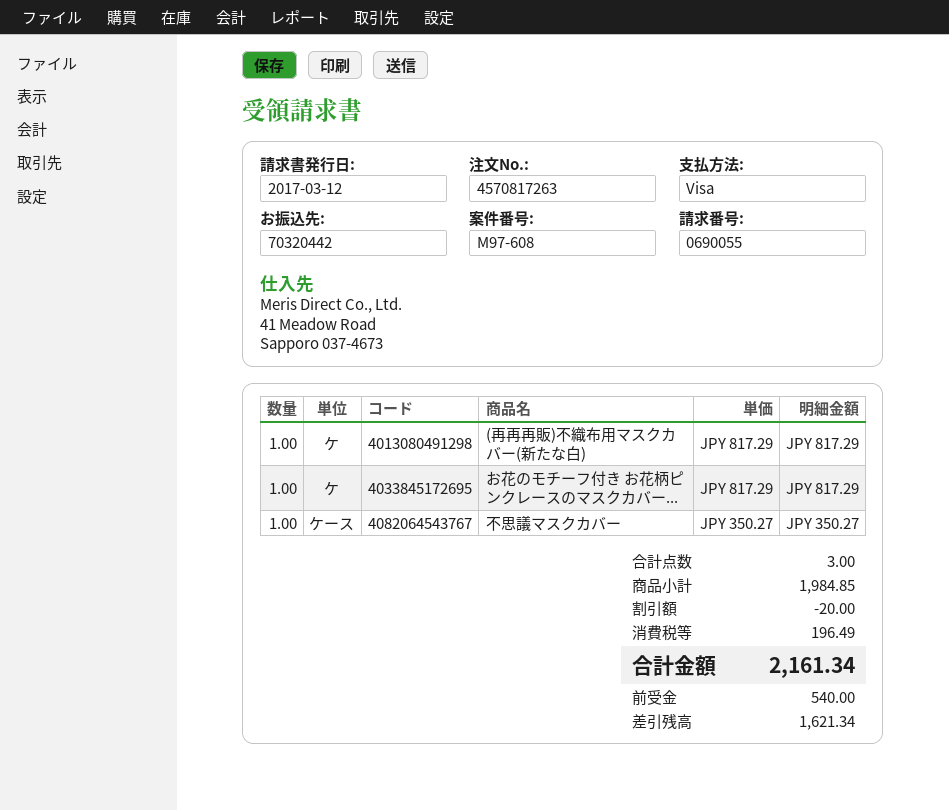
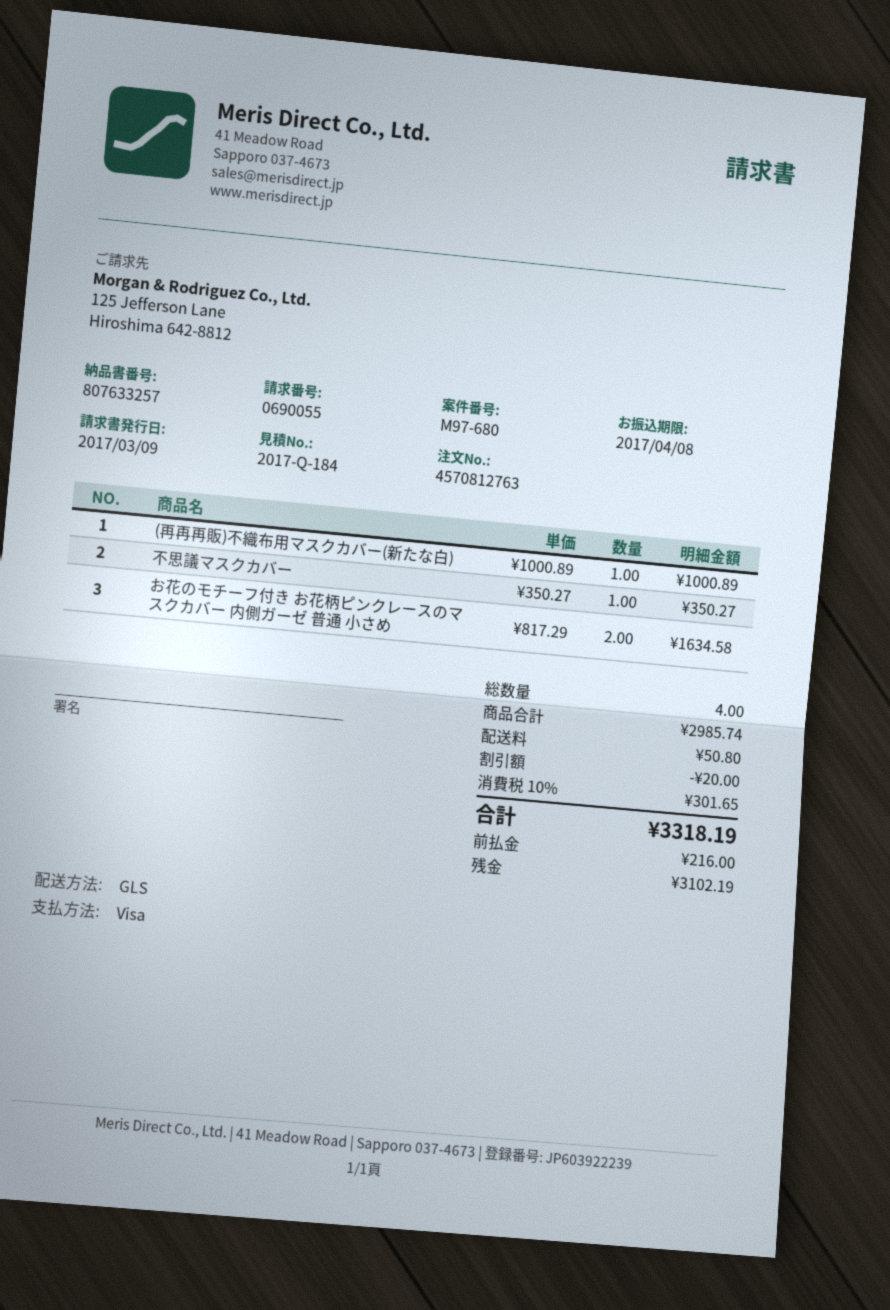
order number: 4570817263 -> 4570812763
invoice date: 2017-03-12 -> 2017-03-09
reference: M97-608 -> M97-680
(再再再販)不織布用マスクカバー(新たな白): 1 x 817.29 = 817.29 -> 1 x 1000.89 = 1000.89
お花のモチーフ付き お花柄ピンクレースのマスクカバー...: 1 x 817.29 = 817.29 -> 2 x 817.29 = 1634.58
total quantity: 3 -> 4
subtotal: 1984.85 -> 2985.74
shipping: none -> 50.80
tax: 196.49 -> 301.65
total: 2161.34 -> 3318.19
deposit: 540.00 -> 216.00
balance: 1621.34 -> 3102.19

